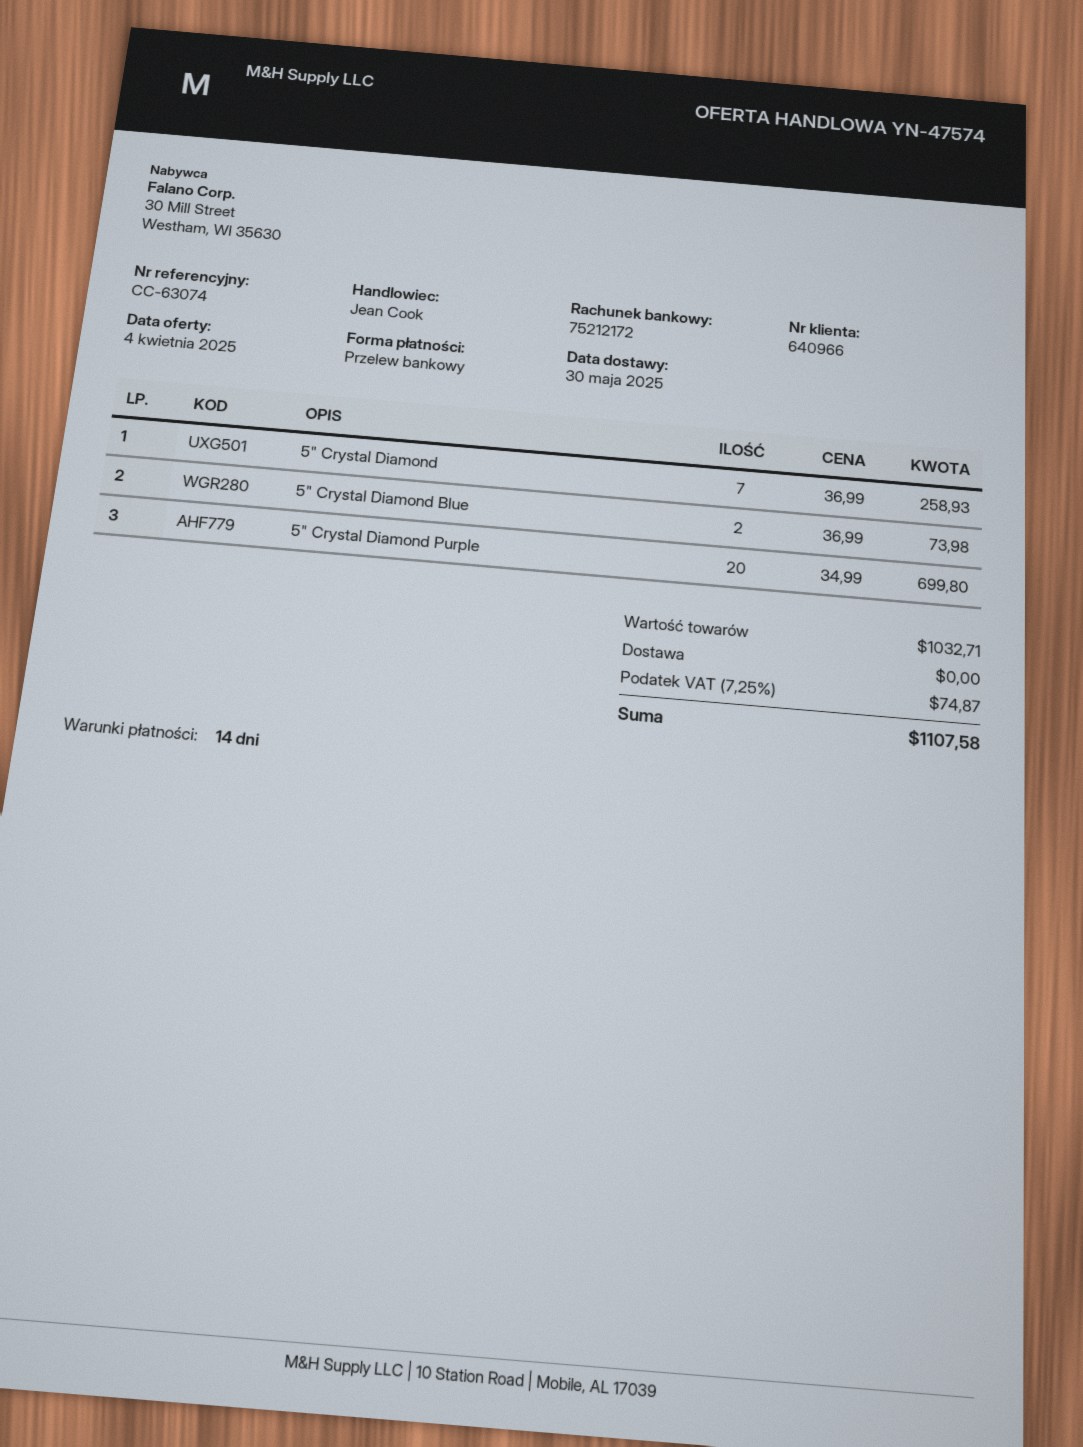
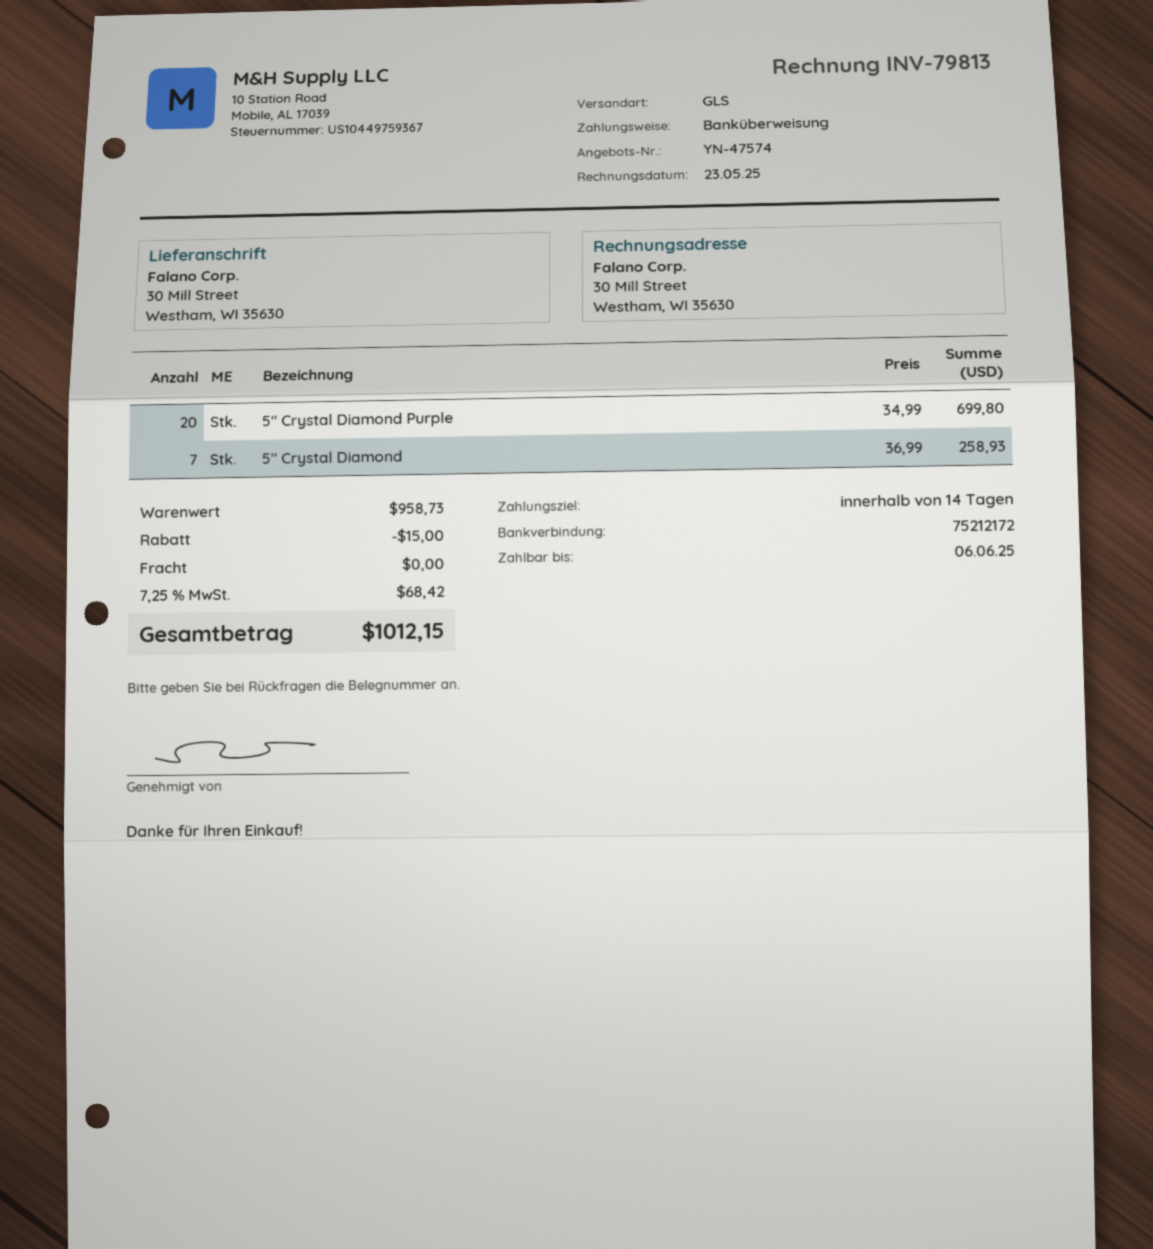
5" Crystal Diamond Blue: 2 x 36.99 = 73.98 -> none
subtotal: 1032.71 -> 958.73
discount: none -> 15.00
tax: 7.25% = 74.87 -> 7.25% = 68.42
total: 1107.58 -> 1012.15

